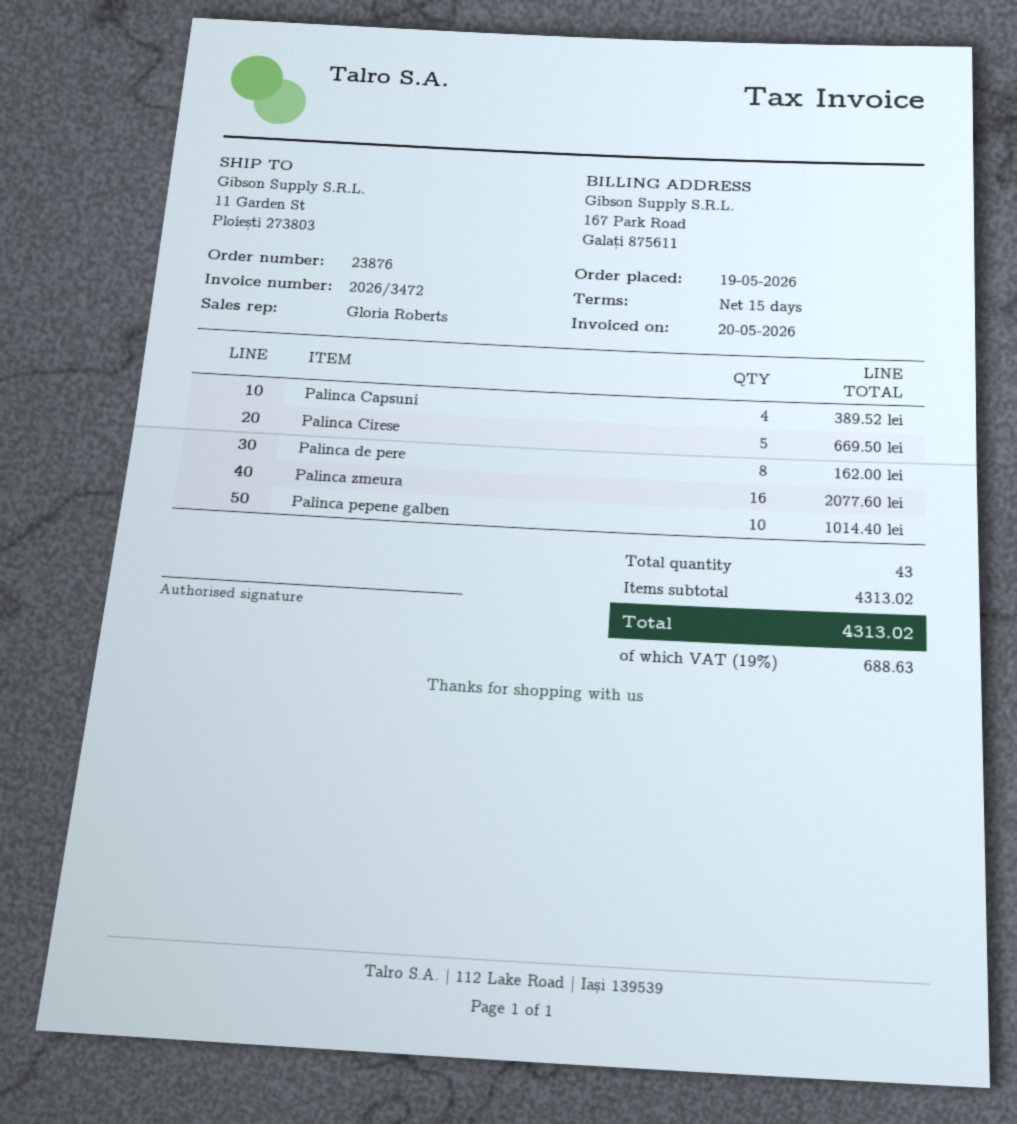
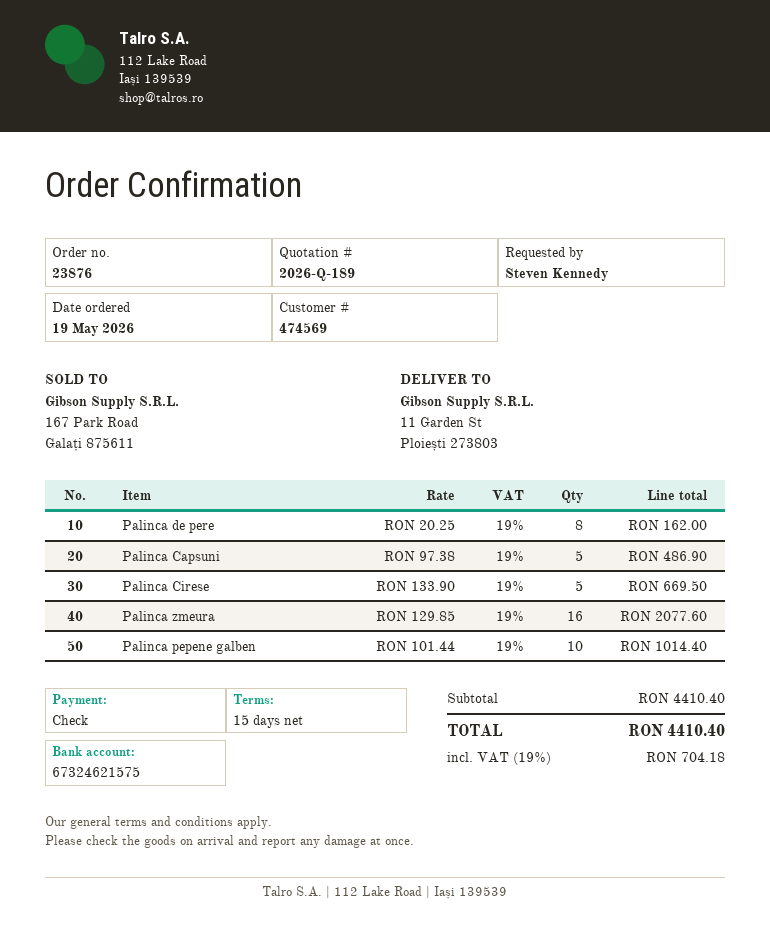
Palinca Capsuni: 4 for 389.52 -> 5 for 486.90
subtotal: 4313.02 -> 4410.40
tax: 19% = 688.63 -> 19% = 704.18
total: 4313.02 -> 4410.40

